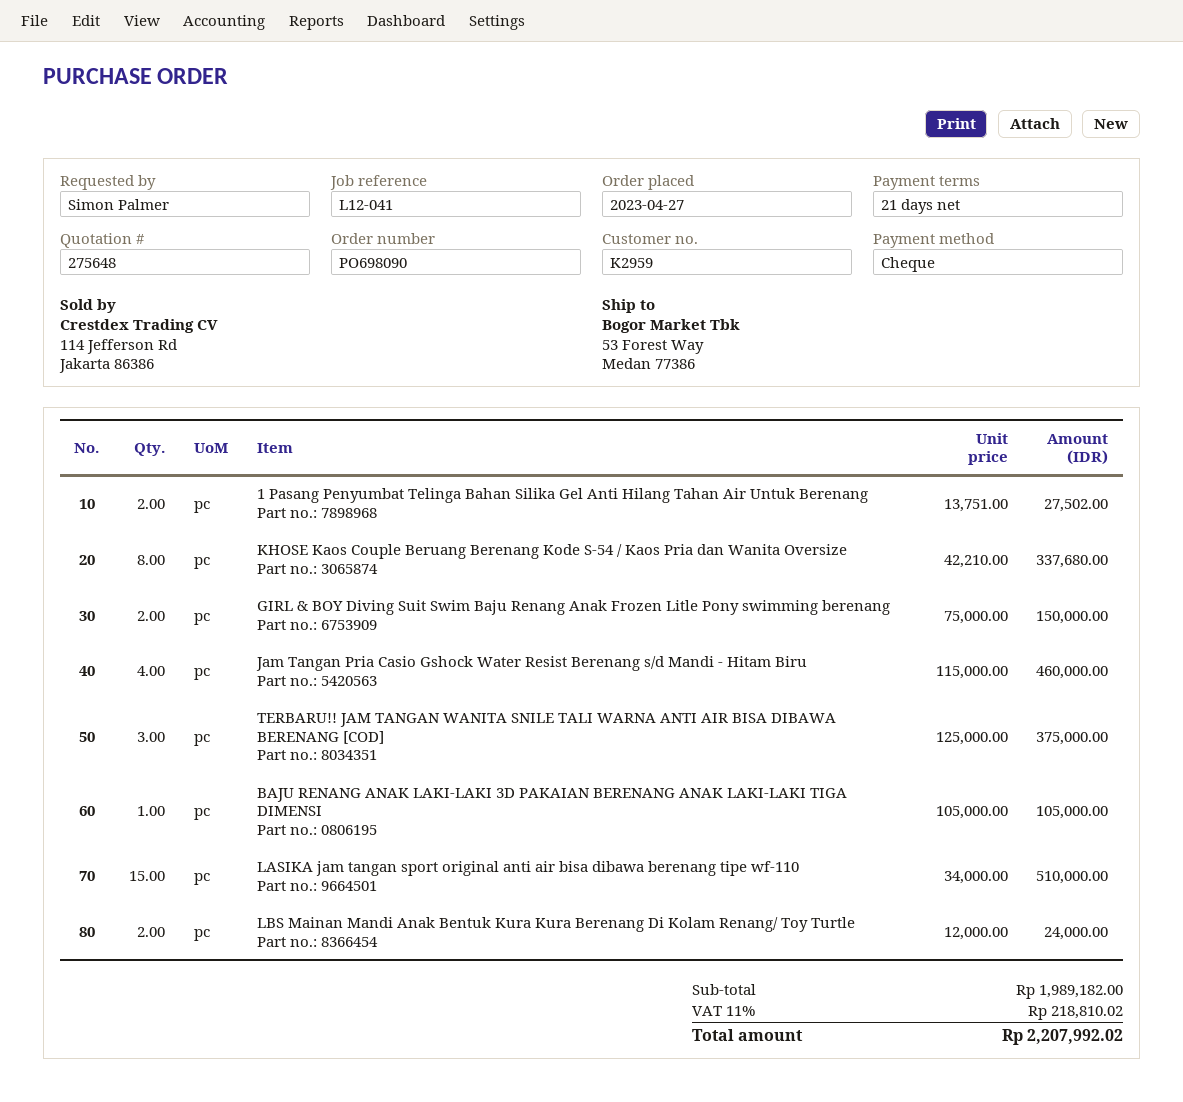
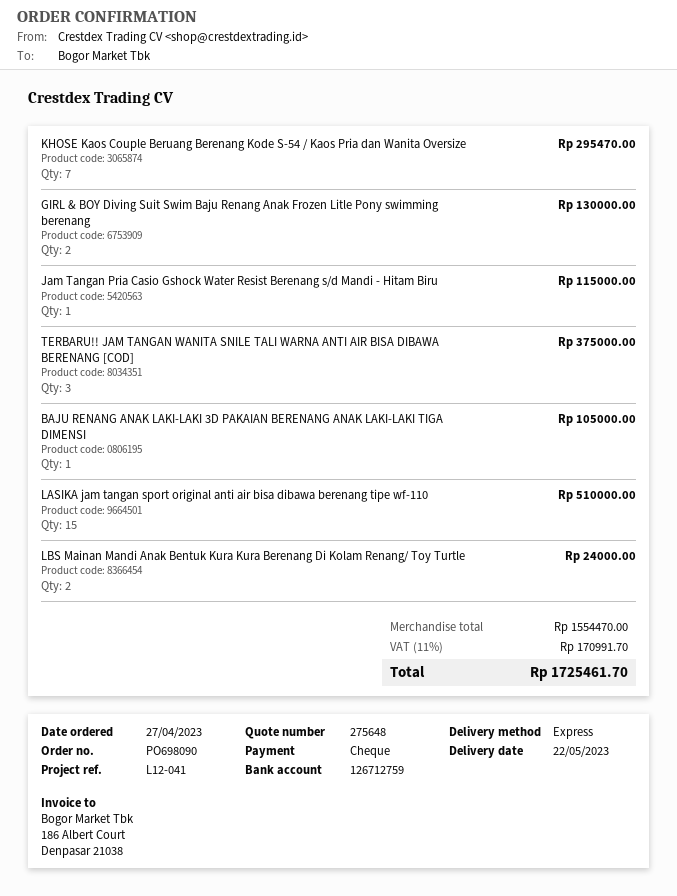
1 Pasang Penyumbat Telinga Bahan Silika Gel Anti Hilang Tahan Air Untuk Berenang: 2 for 27502.00 -> none
KHOSE Kaos Couple Beruang Berenang Kode S-54 / Kaos Pria dan Wanita Oversize: 8 for 337680.00 -> 7 for 295470.00
GIRL & BOY Diving Suit Swim Baju Renang Anak Frozen Litle Pony swimming berenang: 2 for 150000.00 -> 2 for 130000.00
Jam Tangan Pria Casio Gshock Water Resist Berenang s/d Mandi - Hitam Biru: 4 for 460000.00 -> 1 for 115000.00
subtotal: 1989182.00 -> 1554470.00
tax: 11% = 218810.02 -> 11% = 170991.70
total: 2207992.02 -> 1725461.70

